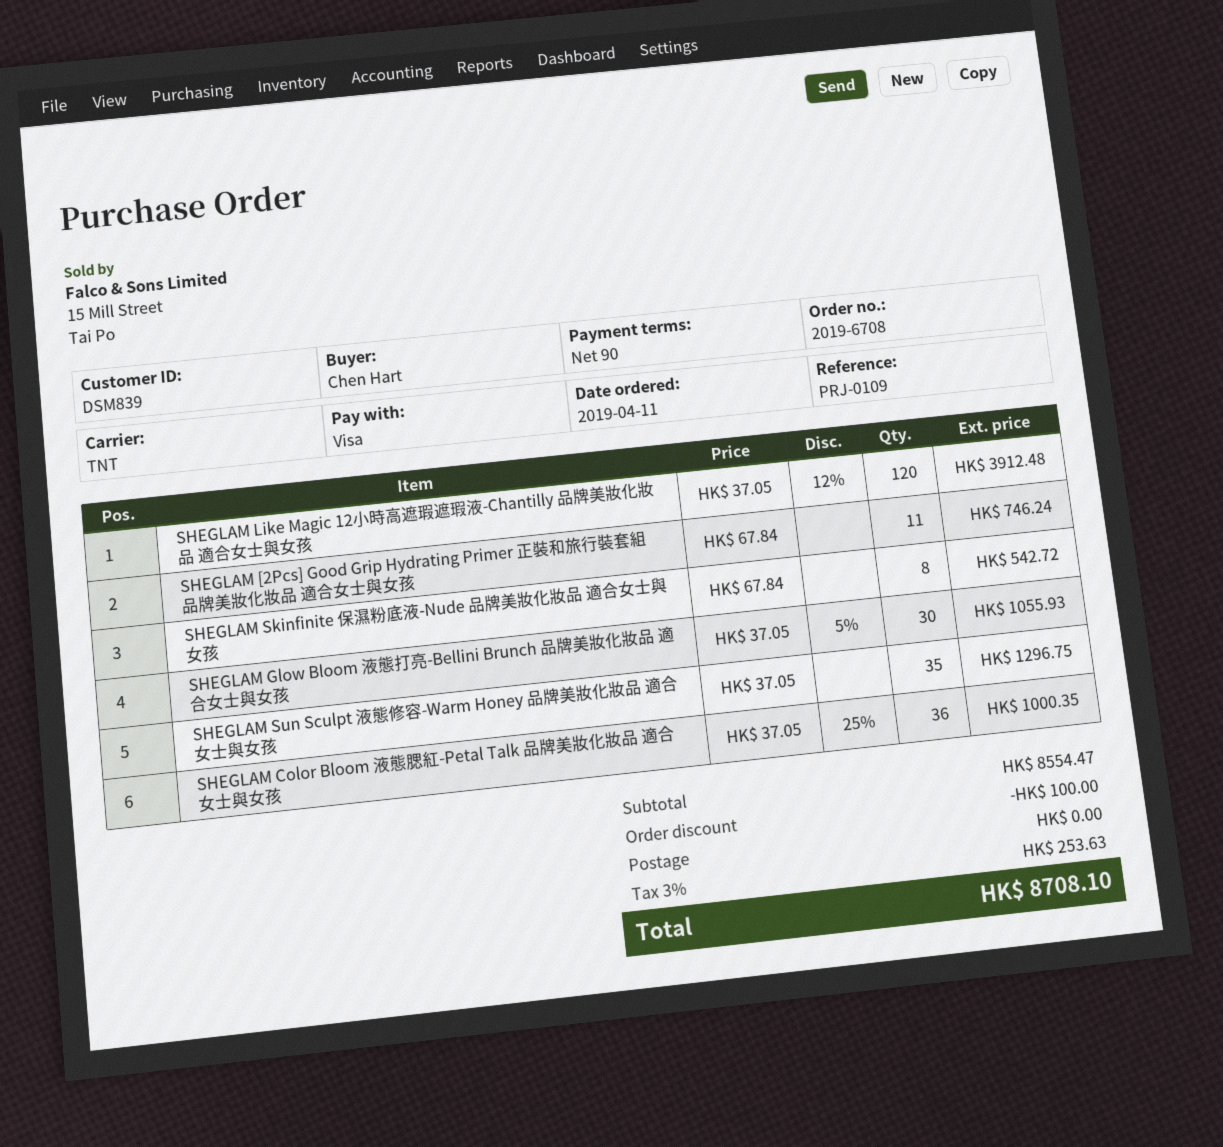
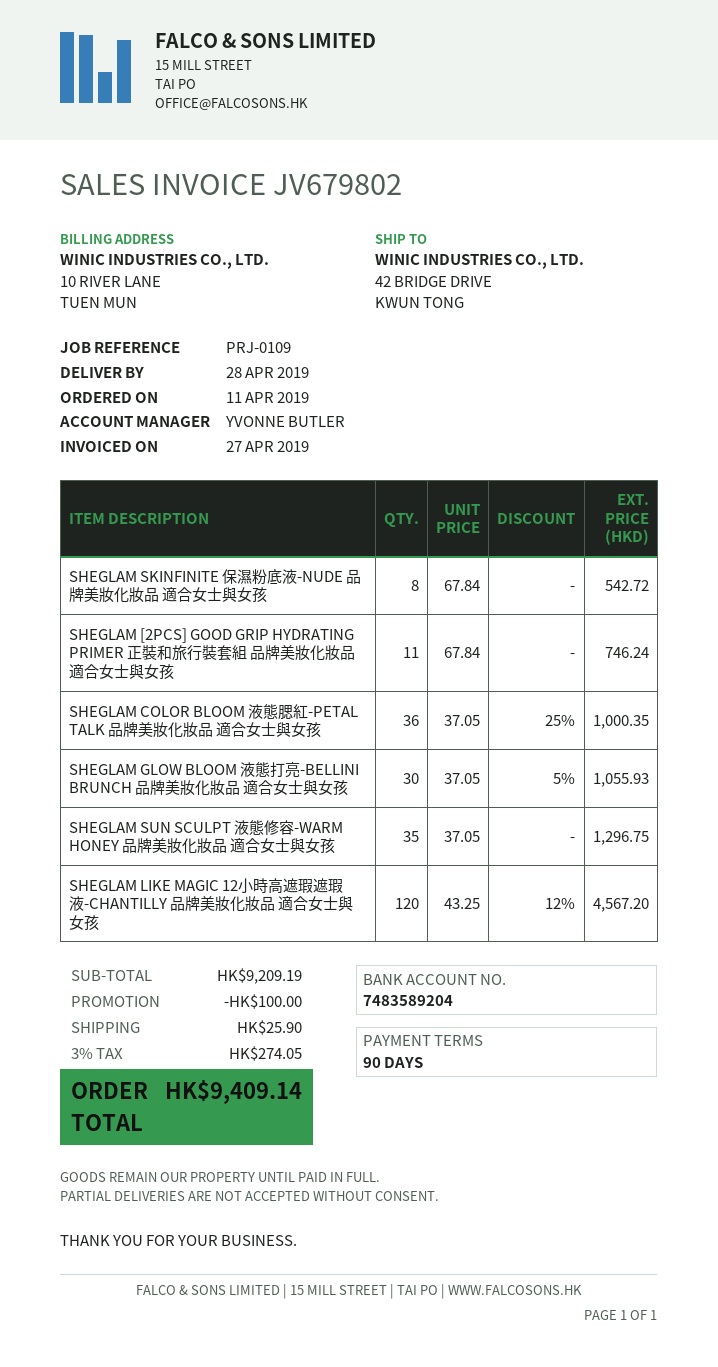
SHEGLAM Like Magic 12小時高遮瑕遮瑕液-Chantilly 品牌美妝化妝品 適合女士與女孩: 120 x 37.05 - 12% = 3912.48 -> 120 x 43.25 - 12% = 4567.20
subtotal: 8554.47 -> 9209.19
shipping: 0.00 -> 25.90
tax: 3% = 253.63 -> 3% = 274.05
total: 8708.10 -> 9409.14

